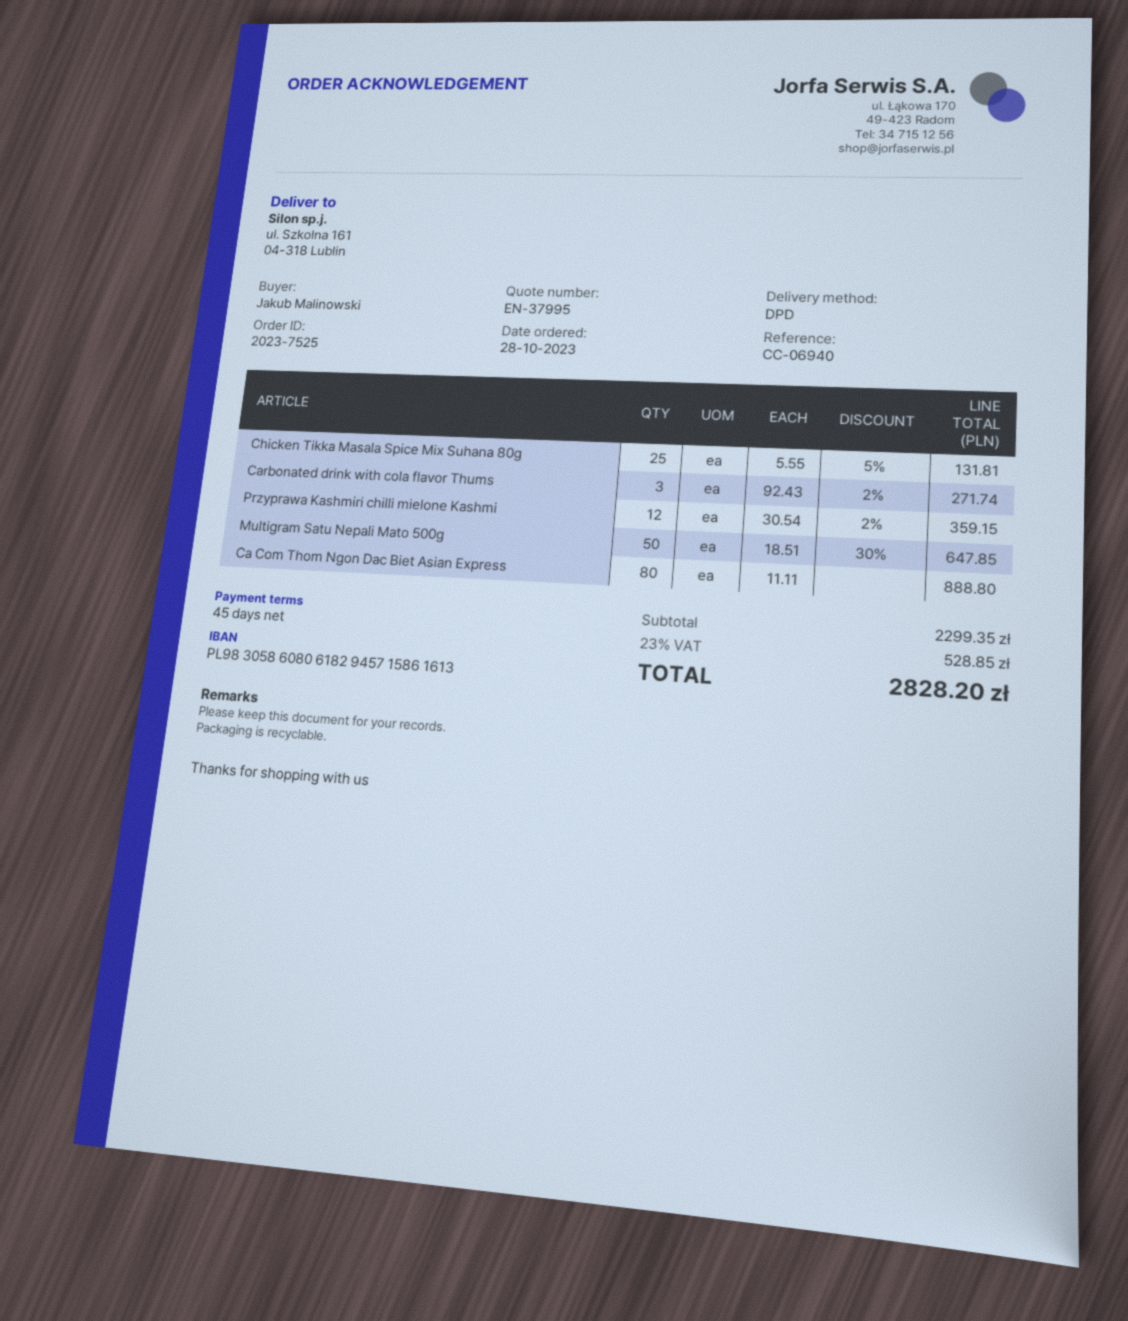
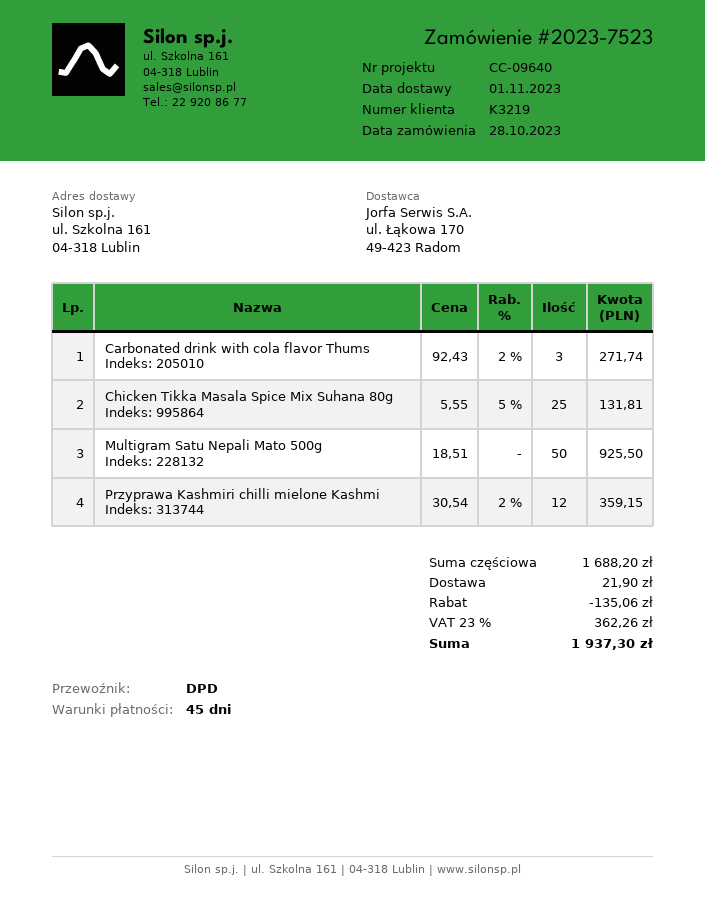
order number: 2023-7525 -> 2023-7523
reference: CC-06940 -> CC-09640
Multigram Satu Nepali Mato 500g: 50 x 18.51 - 30% = 647.85 -> 50 x 18.51 = 925.50
Ca Com Thom Ngon Dac Biet Asian Express: 80 x 11.11 = 888.80 -> none
subtotal: 2299.35 -> 1688.20
discount: none -> 135.06
shipping: none -> 21.90
tax: 23% = 528.85 -> 23% = 362.26
total: 2828.20 -> 1937.30

